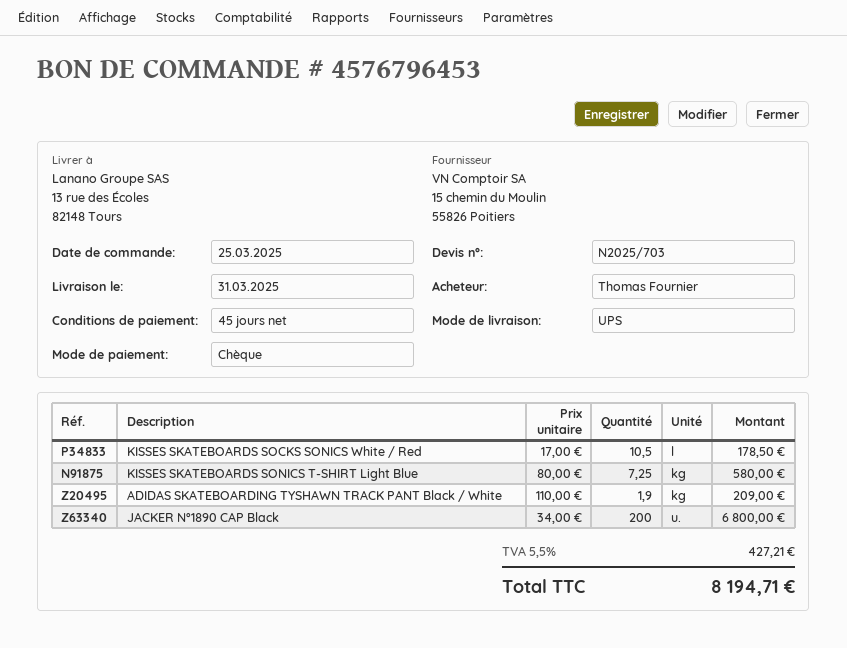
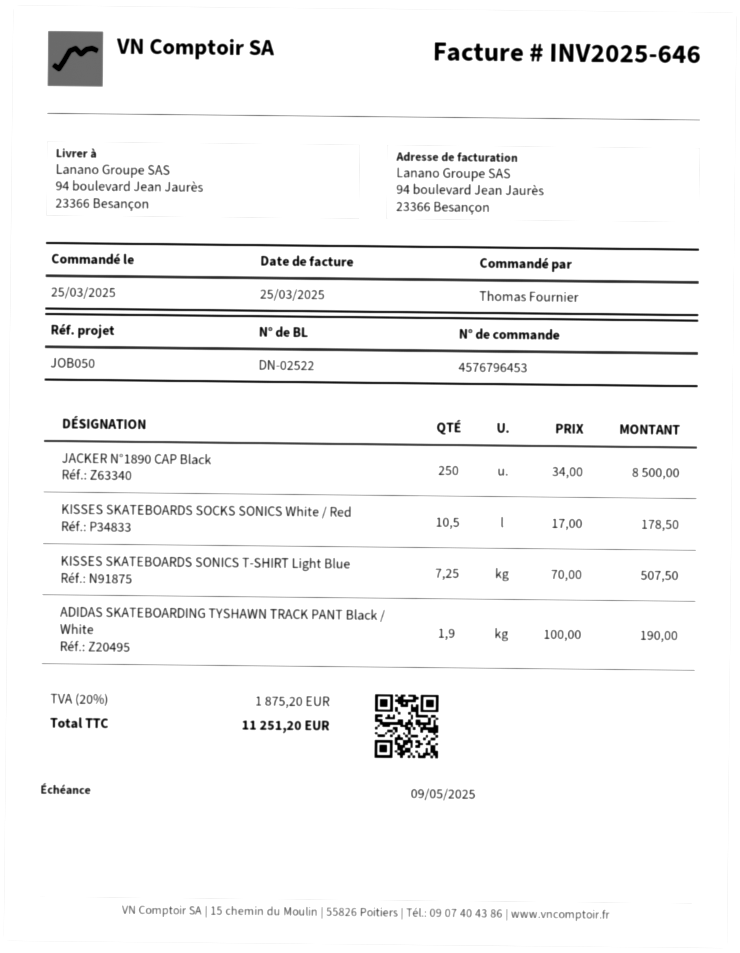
ship to: 13 rue des Écoles, 82148 Tours -> 94 boulevard Jean Jaurès, 23366 Besançon
KISSES SKATEBOARDS SONICS T-SHIRT Light Blue: 7.25 x 80.00 = 580.00 -> 7.25 x 70.00 = 507.50
ADIDAS SKATEBOARDING TYSHAWN TRACK PANT Black / White: 1.9 x 110.00 = 209.00 -> 1.9 x 100.00 = 190.00
JACKER N°1890 CAP Black: 200 x 34.00 = 6800.00 -> 250 x 34.00 = 8500.00
tax: 5.5% = 427.21 -> 20% = 1875.20
total: 8194.71 -> 11251.20

